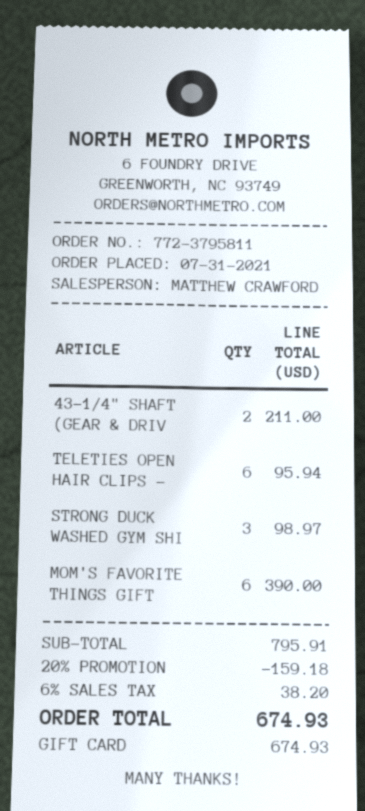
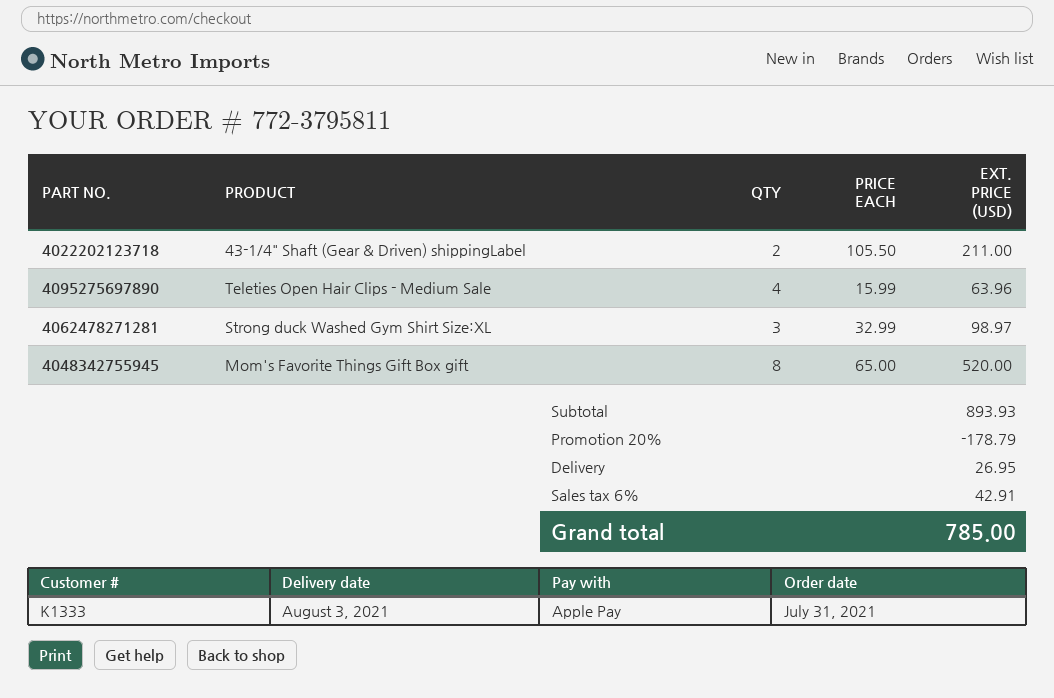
payment method: gift card -> Apple Pay
TELETIES OPEN HAIR CLIPS -: 6 for 95.94 -> 4 for 63.96
MOM'S FAVORITE THINGS GIFT: 6 for 390.00 -> 8 for 520.00
subtotal: 795.91 -> 893.93
discount: 20% = 159.18 -> 20% = 178.79
shipping: none -> 26.95
tax: 6% = 38.20 -> 6% = 42.91
total: 674.93 -> 785.00

